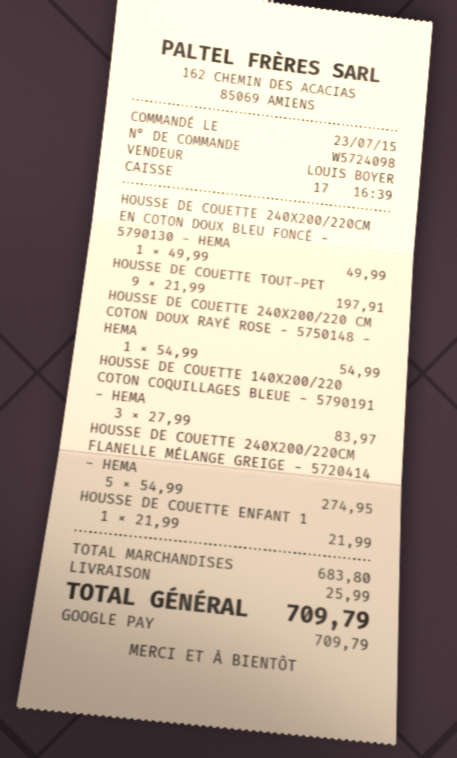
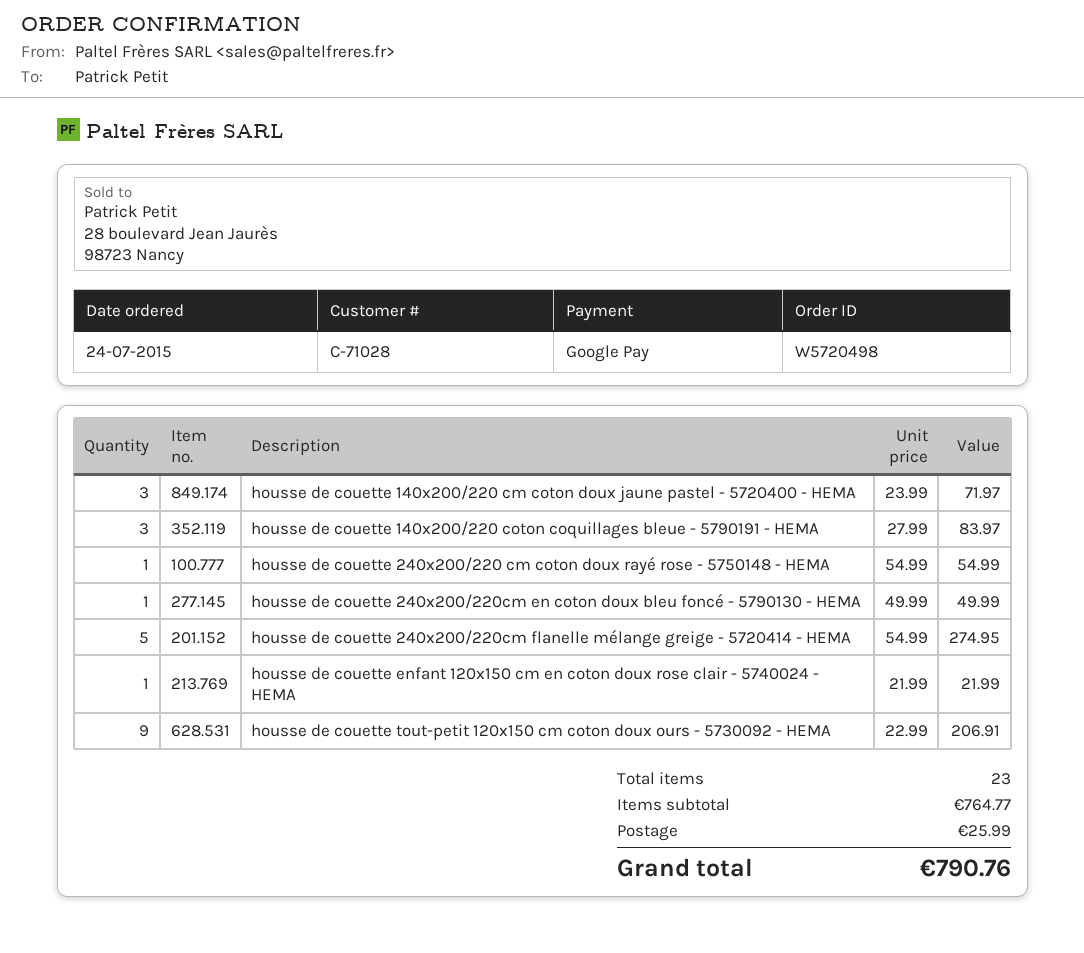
order number: W5724098 -> W5720498
order date: 2015-07-23 -> 2015-07-24
HOUSSE DE COUETTE TOUT-PET: 9 x 21.99 = 197.91 -> 9 x 22.99 = 206.91
housse de couette 140x200/220 cm coton doux jaune pastel - 5720400 - HEMA: none -> 3 x 23.99 = 71.97
subtotal: 683.80 -> 764.77
total: 709.79 -> 790.76

